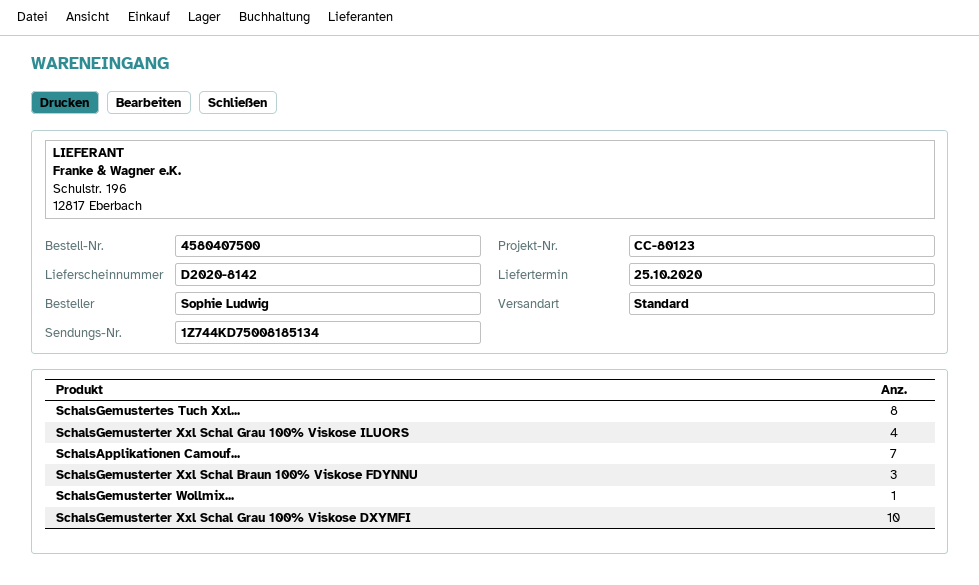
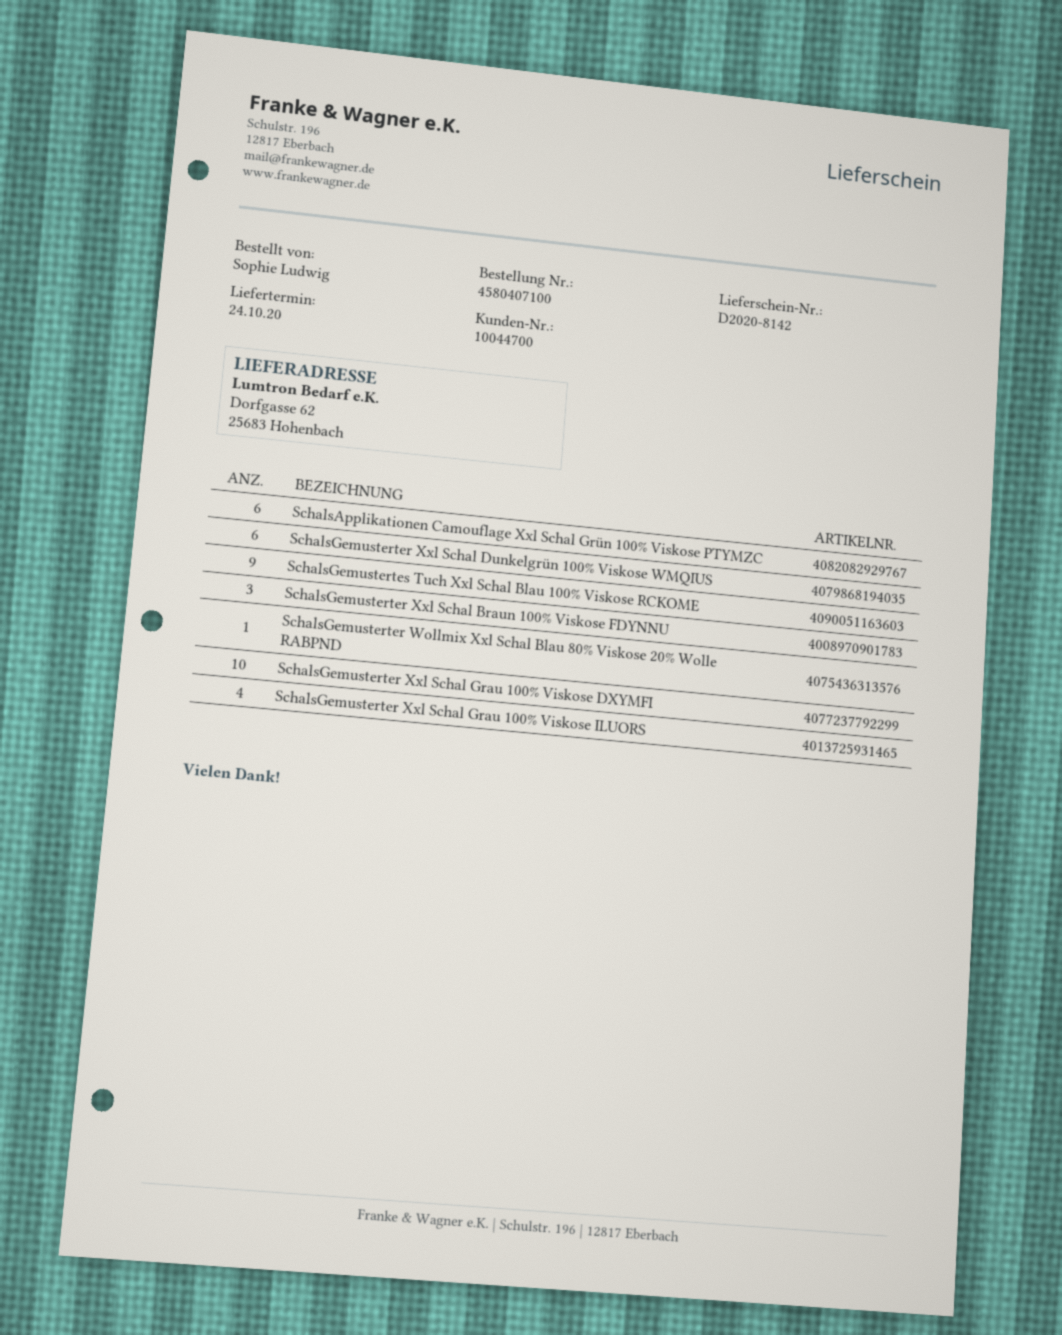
order number: 4580407500 -> 4580407100
delivery date: 2020-10-25 -> 2020-10-24
SchalsGemustertes Tuch Xxl...: 8 -> 9
SchalsApplikationen Camouf...: 7 -> 6
SchalsGemusterter Xxl Schal Dunkelgrün 100% Viskose WMQIUS: none -> 6

